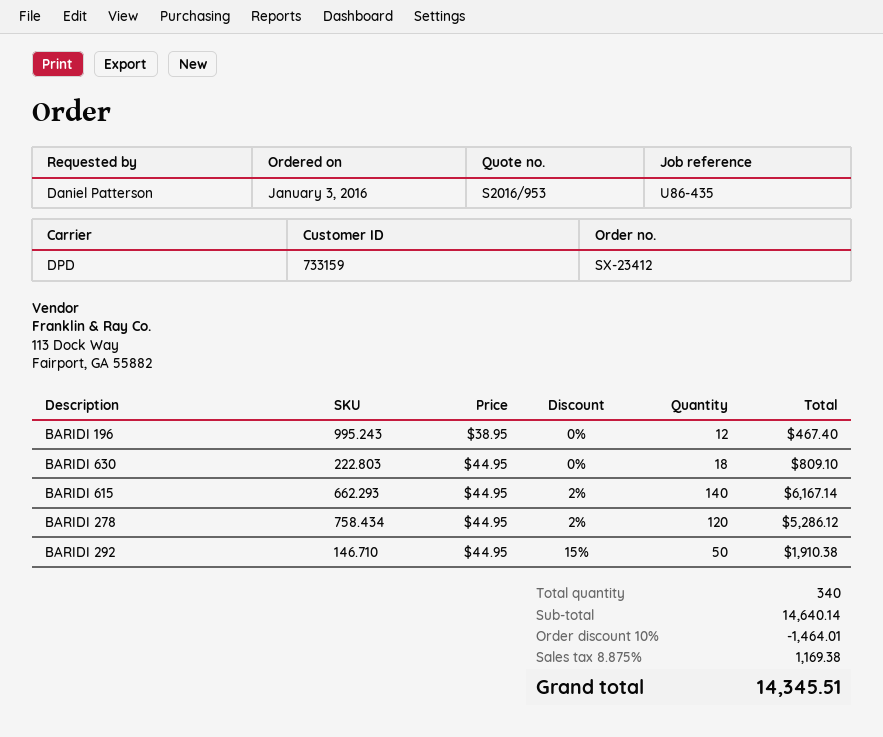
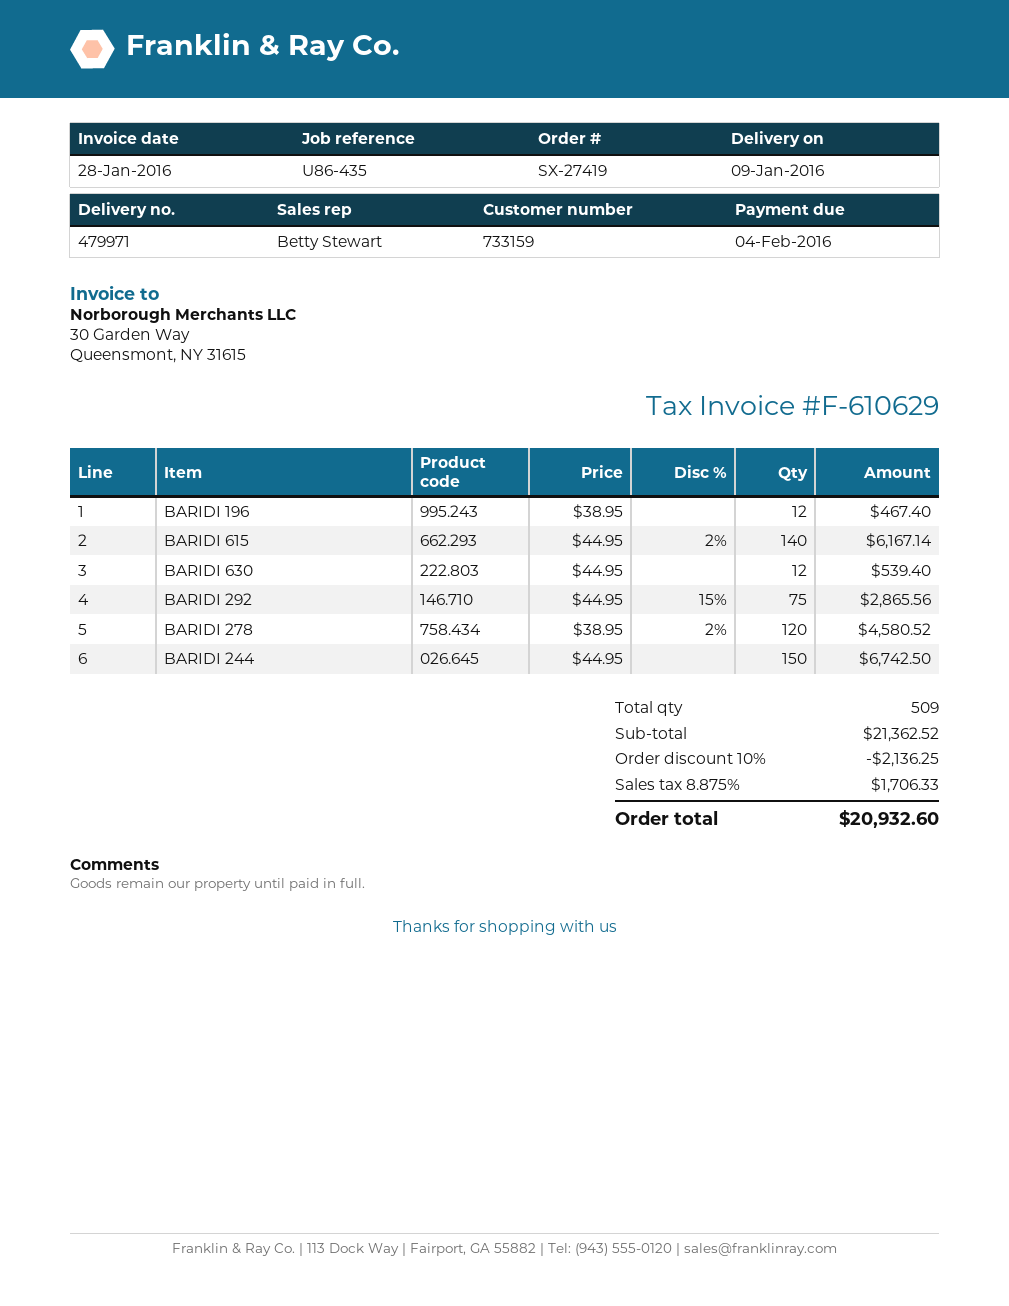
order number: SX-23412 -> SX-27419
BARIDI 630: 18 x 44.95 = 809.10 -> 12 x 44.95 = 539.40
BARIDI 278: 120 x 44.95 - 2% = 5286.12 -> 120 x 38.95 - 2% = 4580.52
BARIDI 292: 50 x 44.95 - 15% = 1910.38 -> 75 x 44.95 - 15% = 2865.56
BARIDI 244: none -> 150 x 44.95 = 6742.50
total quantity: 340 -> 509
subtotal: 14640.14 -> 21362.52
discount: 10% = 1464.01 -> 10% = 2136.25
tax: 8.875% = 1169.38 -> 8.875% = 1706.33
total: 14345.51 -> 20932.60

